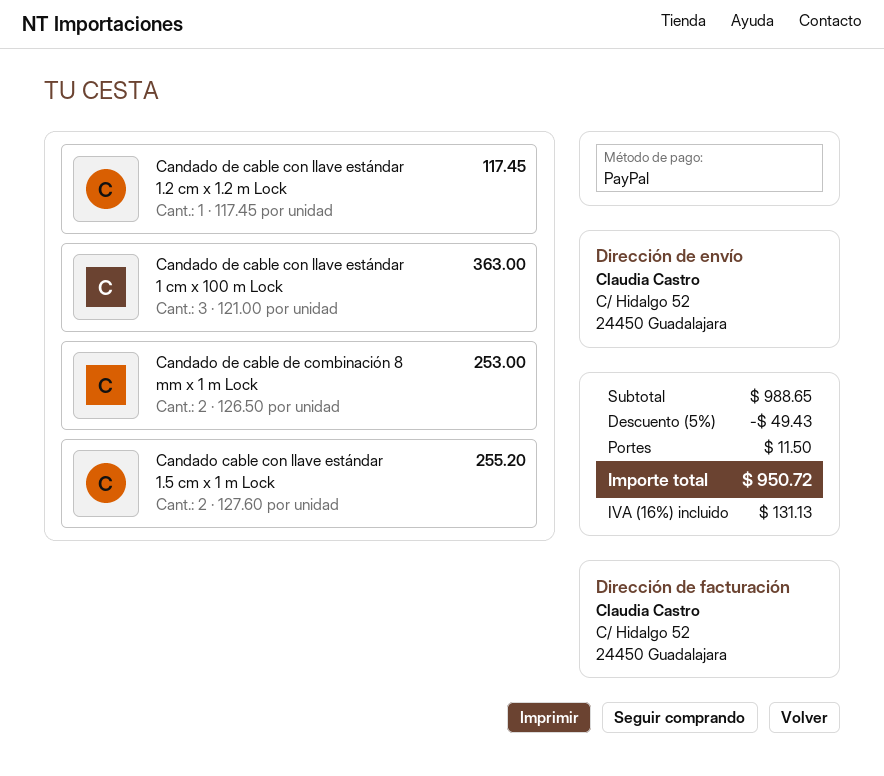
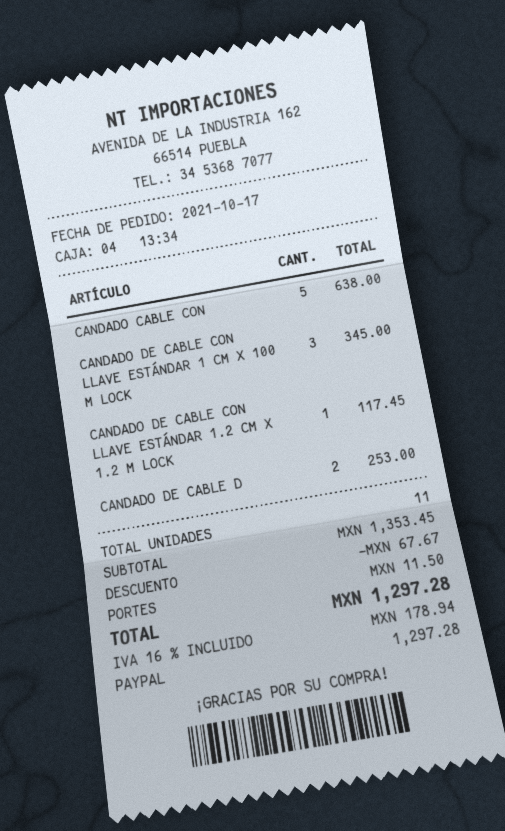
Candado de cable con llave estándar 1 cm x 100 m Lock: 3 for 363.00 -> 3 for 345.00
Candado cable con llave estándar 1.5 cm x 1 m Lock: 2 for 255.20 -> 5 for 638.00
subtotal: 988.65 -> 1353.45
discount: 49.43 -> 67.67
tax: 16% = 131.13 -> 16% = 178.94
total: 950.72 -> 1297.28

